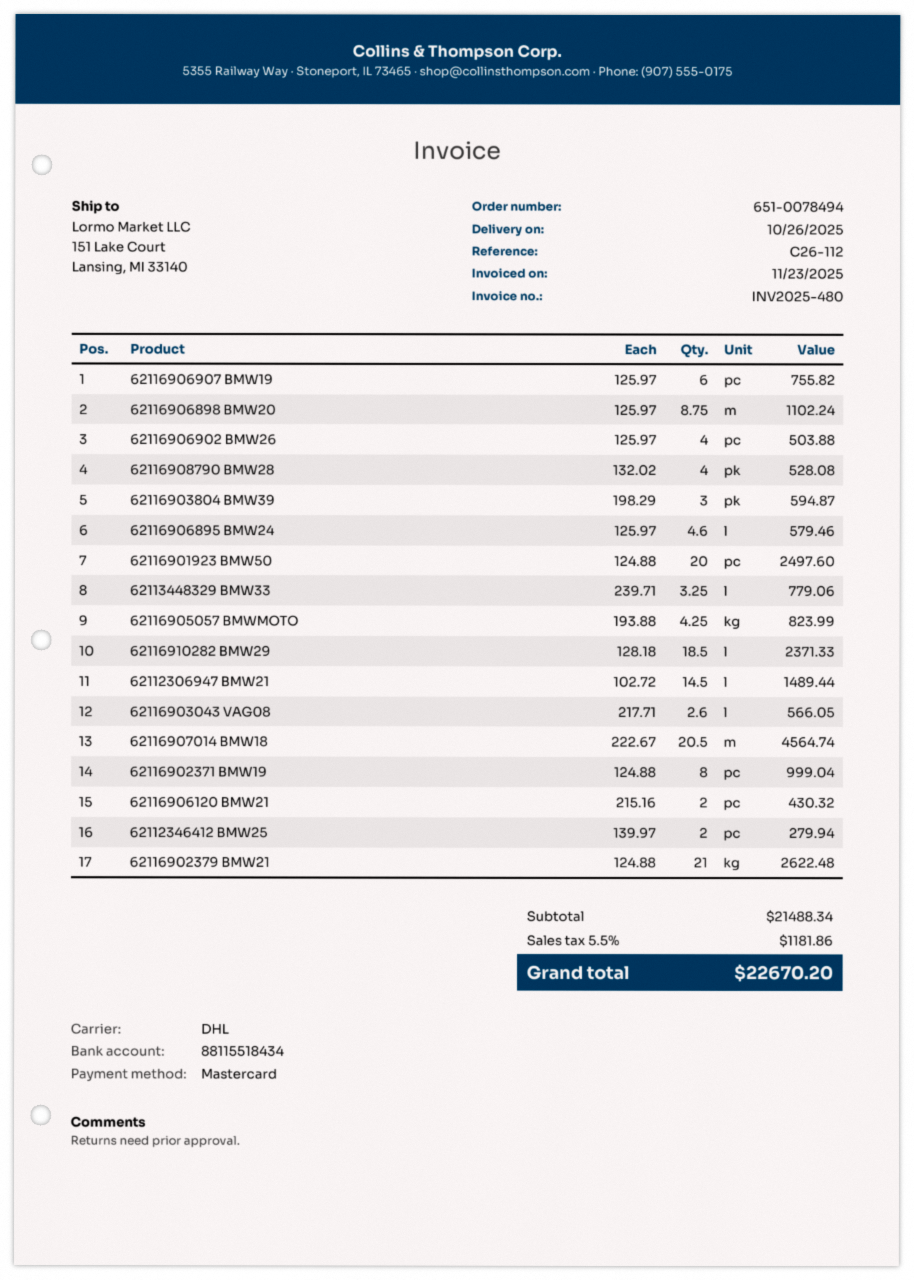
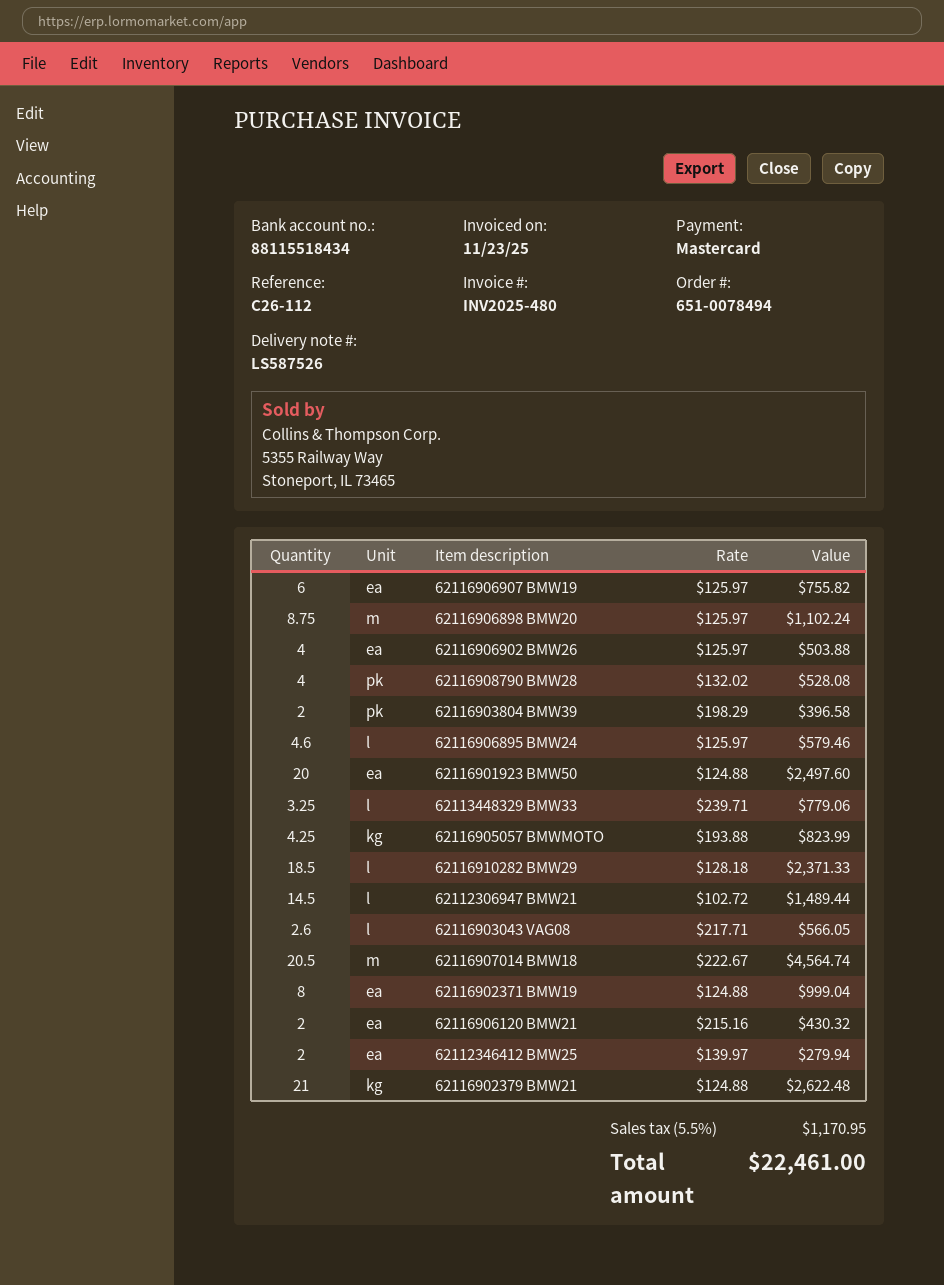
62116903804 BMW39: 3 x 198.29 = 594.87 -> 2 x 198.29 = 396.58
tax: 5.5% = 1181.86 -> 5.5% = 1170.95
total: 22670.20 -> 22461.00

